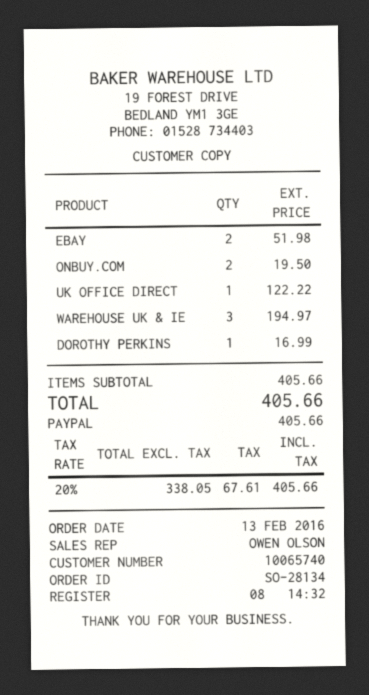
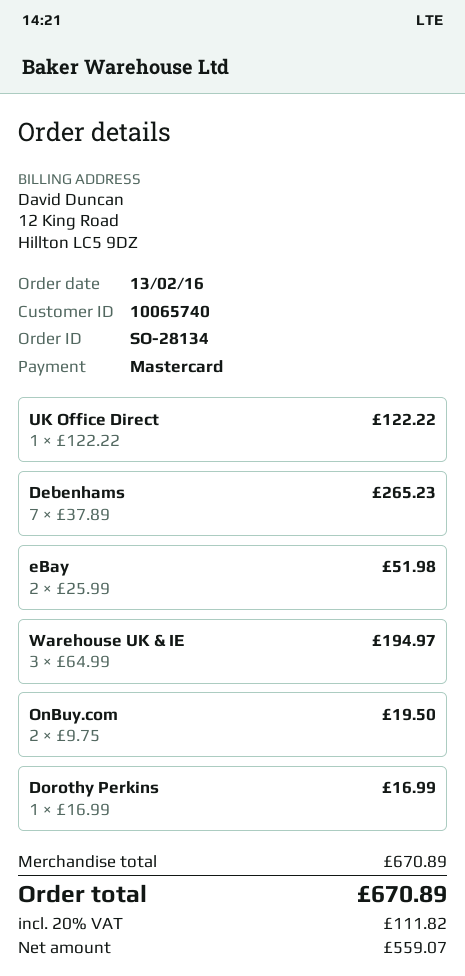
payment method: PayPal -> Mastercard
Debenhams: none -> 7 for 265.23
subtotal: 405.66 -> 670.89
net: 338.05 -> 559.07
tax: 20% = 67.61 -> 20% = 111.82
total: 405.66 -> 670.89

